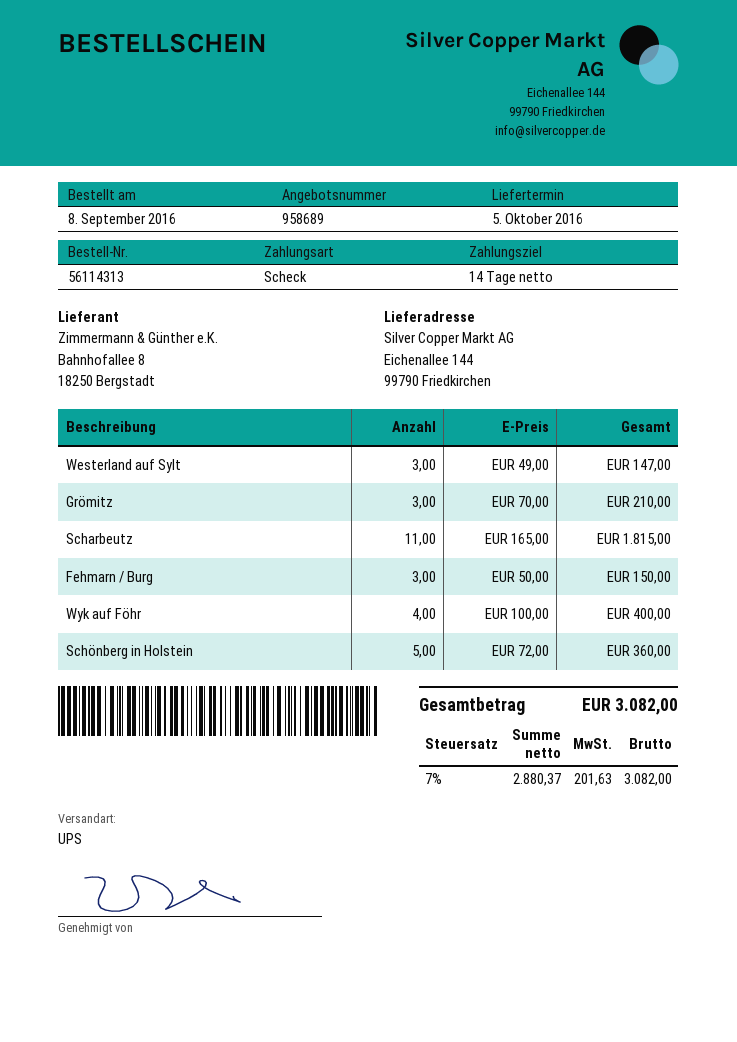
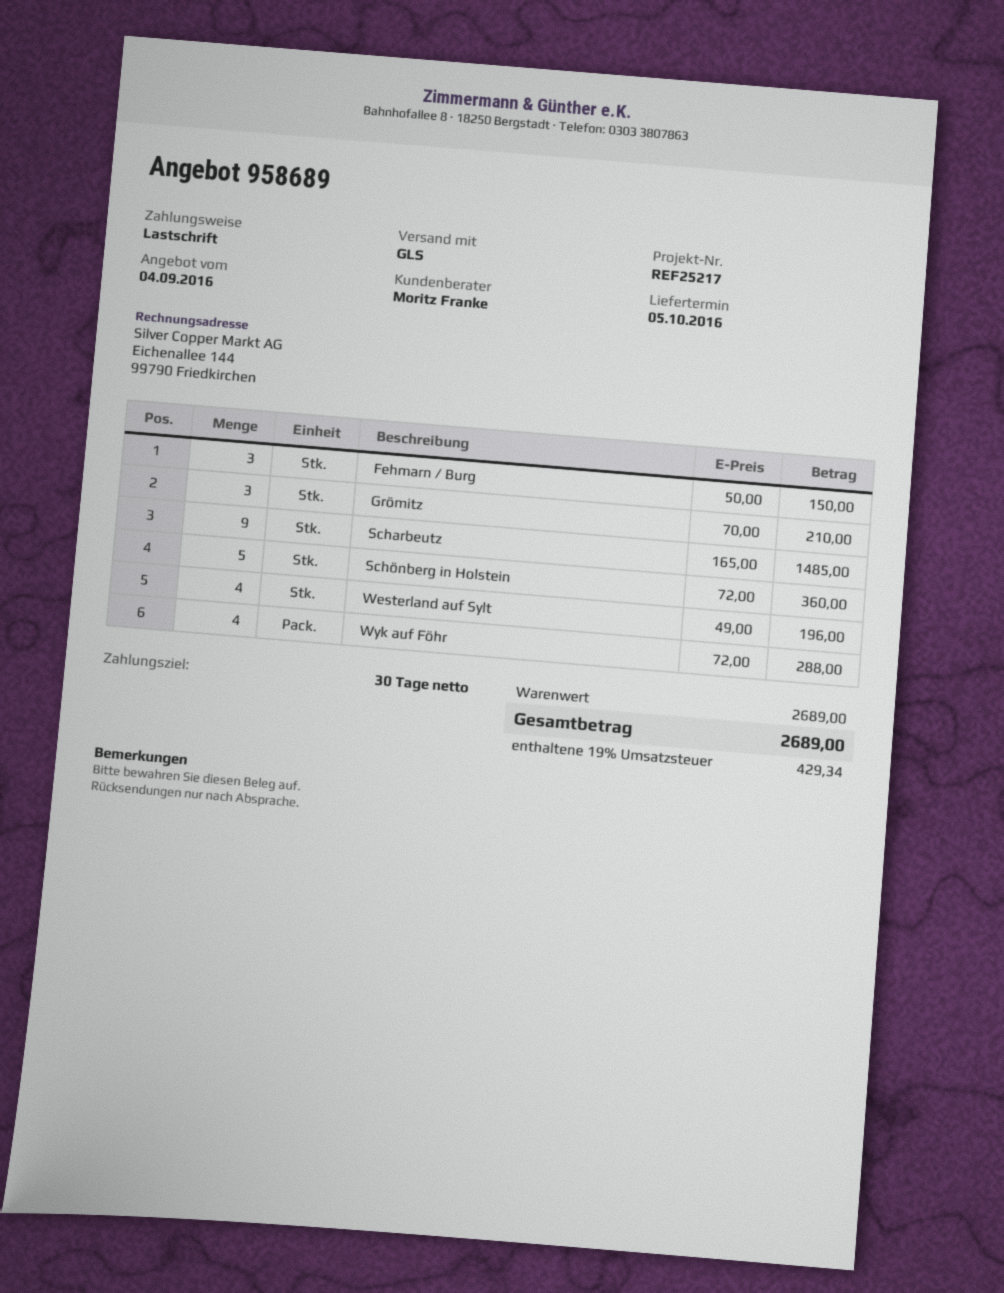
payment terms: 14 days -> 30 days
payment method: cheque -> direct debit
shipping method: UPS -> GLS
Westerland auf Sylt: 3 x 49.00 = 147.00 -> 4 x 49.00 = 196.00
Scharbeutz: 11 x 165.00 = 1815.00 -> 9 x 165.00 = 1485.00
Wyk auf Föhr: 4 x 100.00 = 400.00 -> 4 x 72.00 = 288.00
tax: 7% = 201.63 -> 19% = 429.34
total: 3082.00 -> 2689.00

